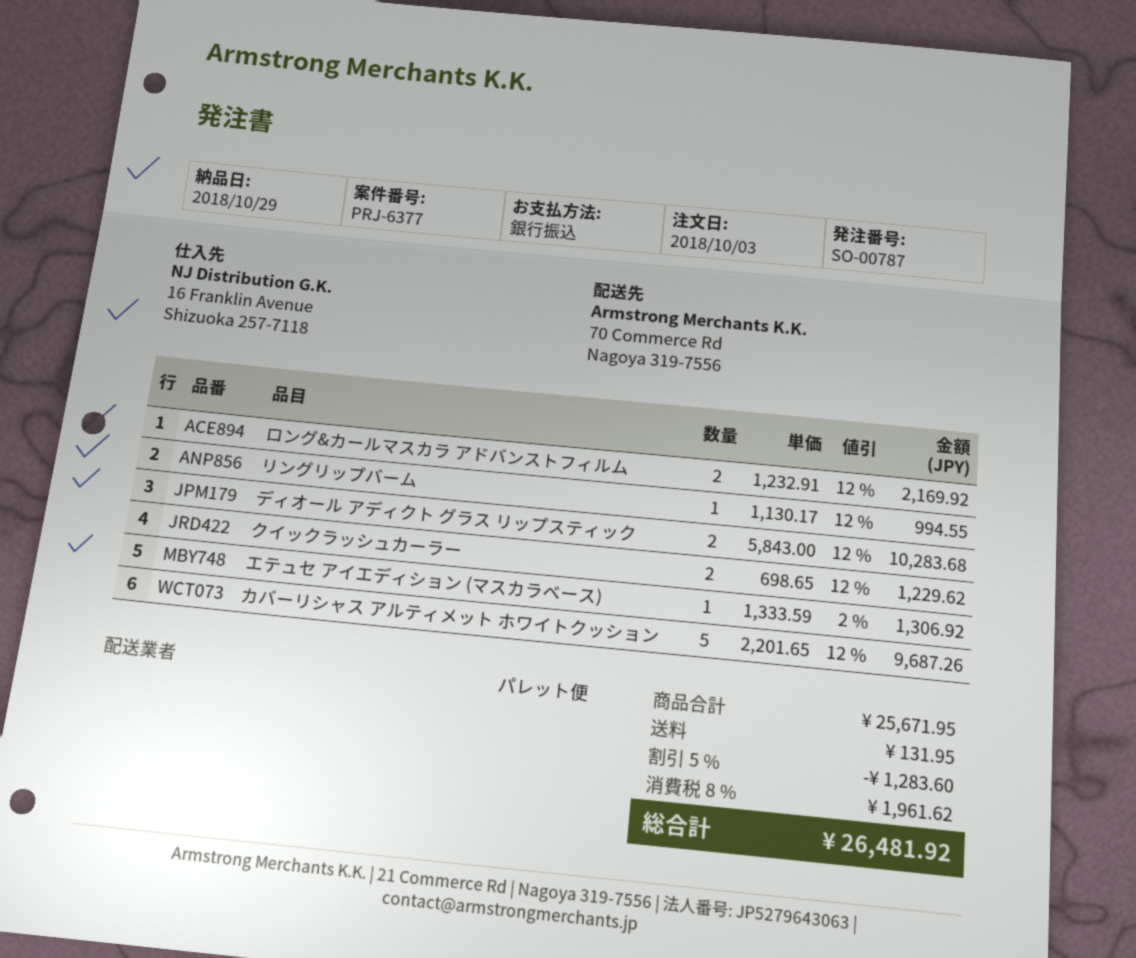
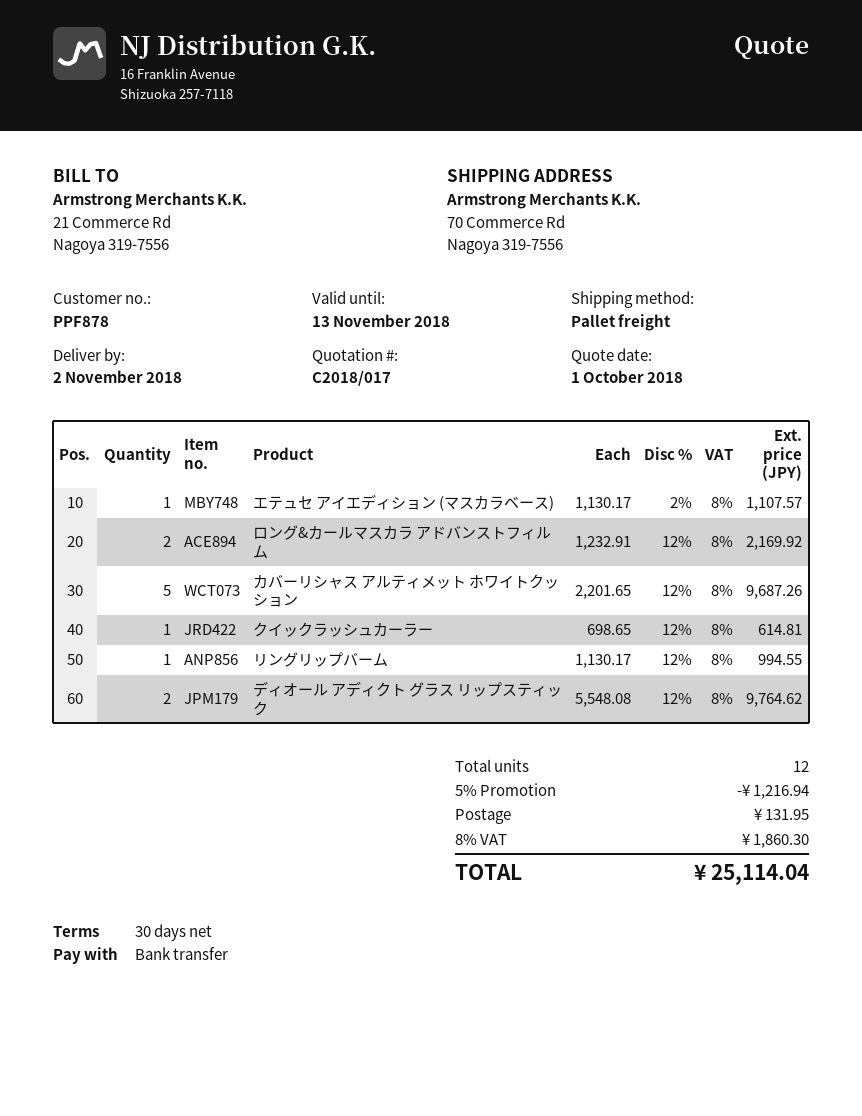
delivery date: 2018-10-29 -> 2018-11-02
ディオール アディクト グラス リップスティック: 2 x 5843.00 - 12% = 10283.68 -> 2 x 5548.08 - 12% = 9764.62
クイックラッシュカーラー: 2 x 698.65 - 12% = 1229.62 -> 1 x 698.65 - 12% = 614.81
エテュセ アイエディション (マスカラベース): 1 x 1333.59 - 2% = 1306.92 -> 1 x 1130.17 - 2% = 1107.57
discount: 5% = 1283.60 -> 5% = 1216.94
tax: 8% = 1961.62 -> 8% = 1860.30
total: 26481.92 -> 25114.04

